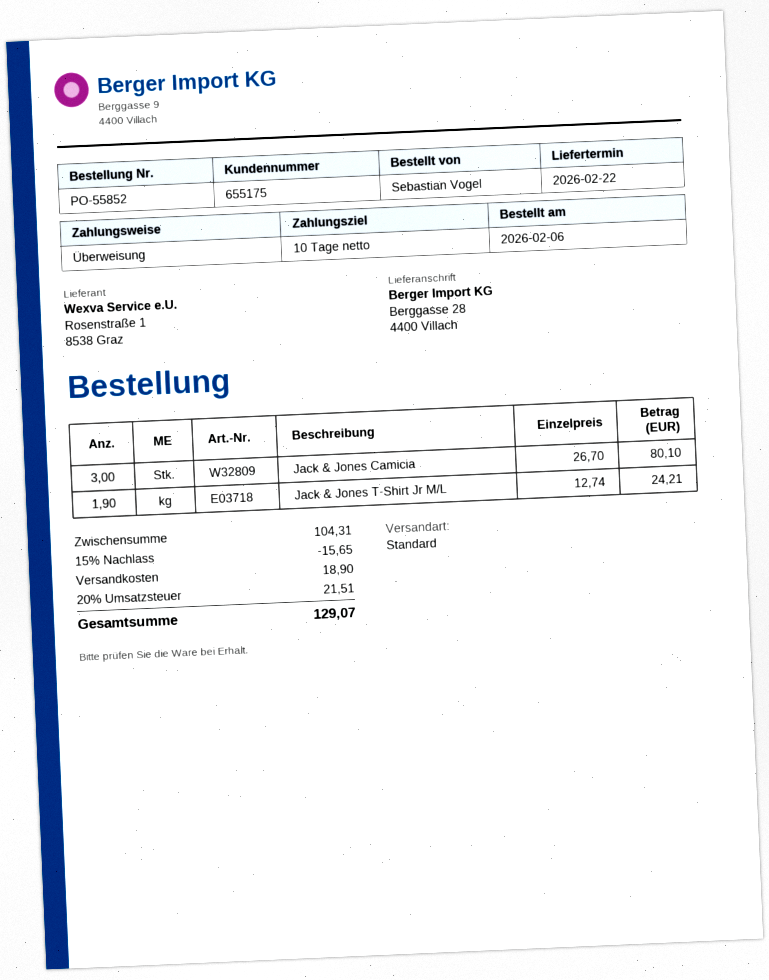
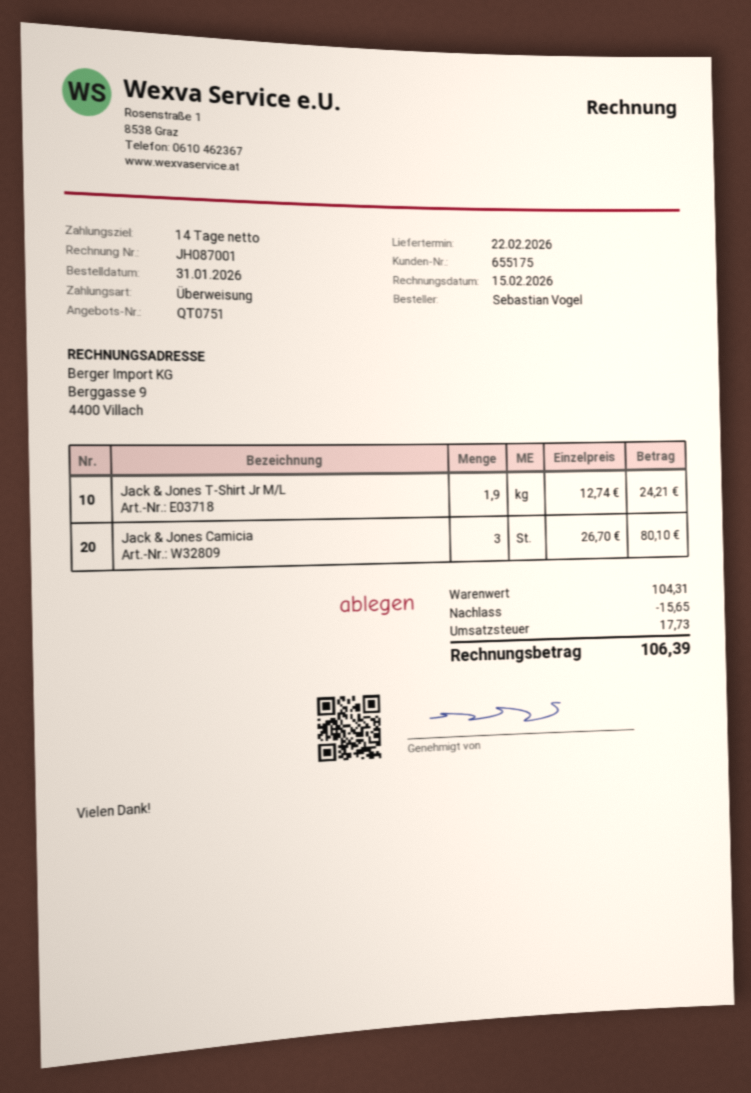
order date: 2026-02-06 -> 2026-01-31
payment terms: 10 days -> 14 days
shipping: 18.90 -> none
tax: 21.51 -> 17.73
total: 129.07 -> 106.39

